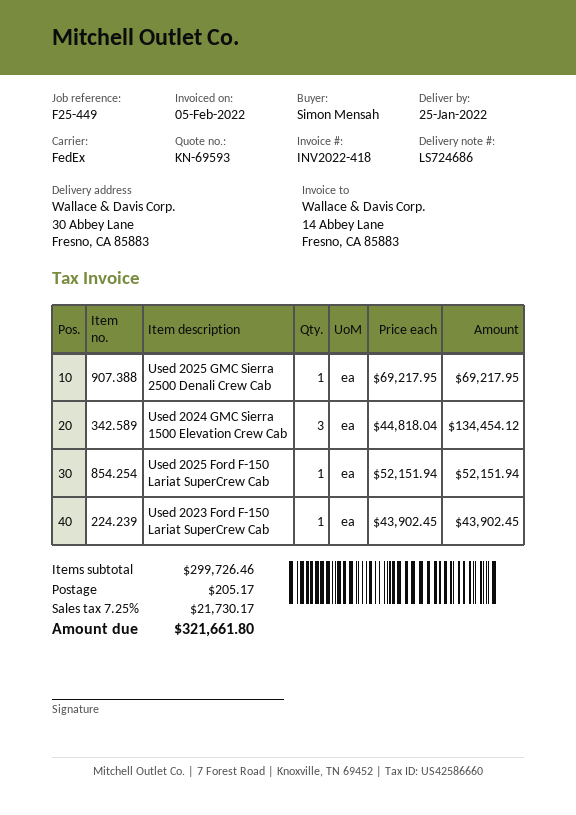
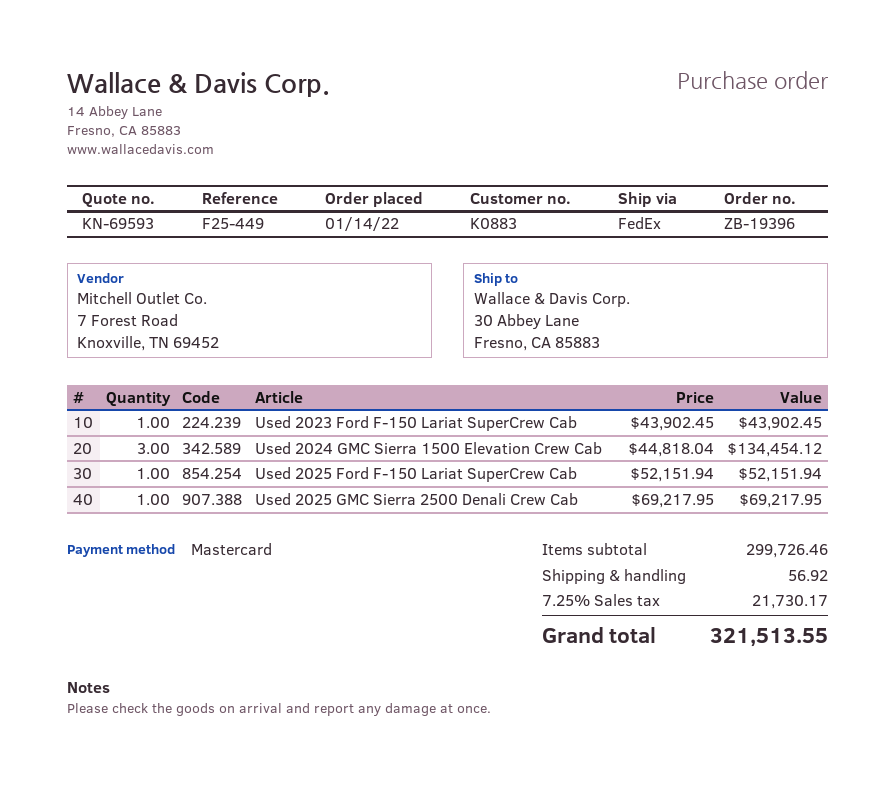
shipping: 205.17 -> 56.92
total: 321661.80 -> 321513.55

